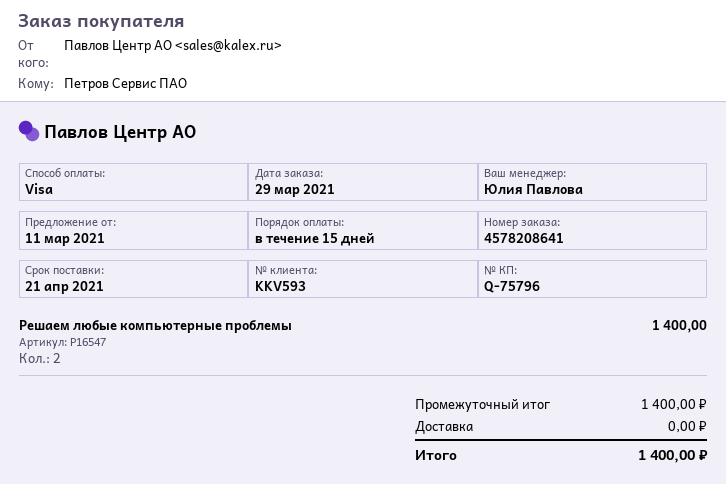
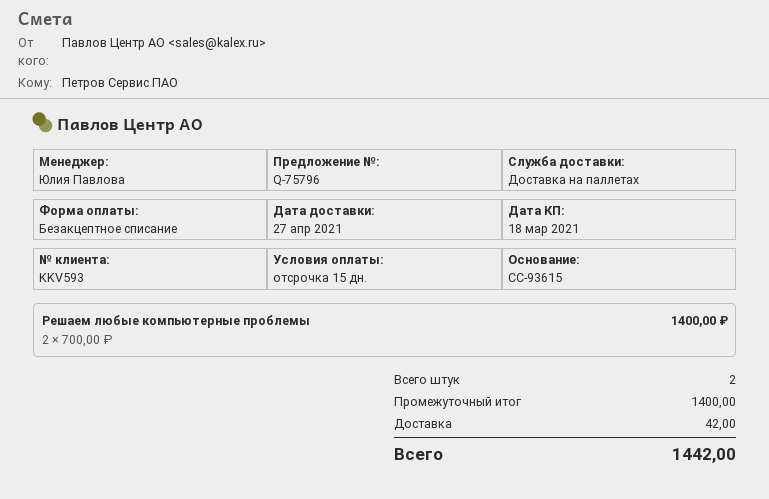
quote date: 2021-03-11 -> 2021-03-18
delivery date: 2021-04-21 -> 2021-04-27
payment method: Visa -> direct debit
shipping: 0.00 -> 42.00
total: 1400.00 -> 1442.00

